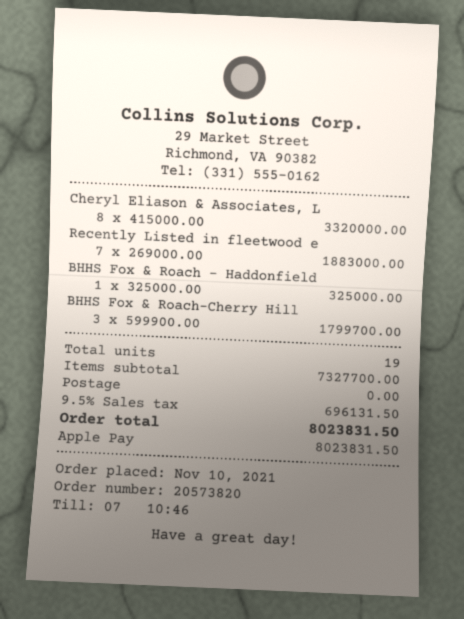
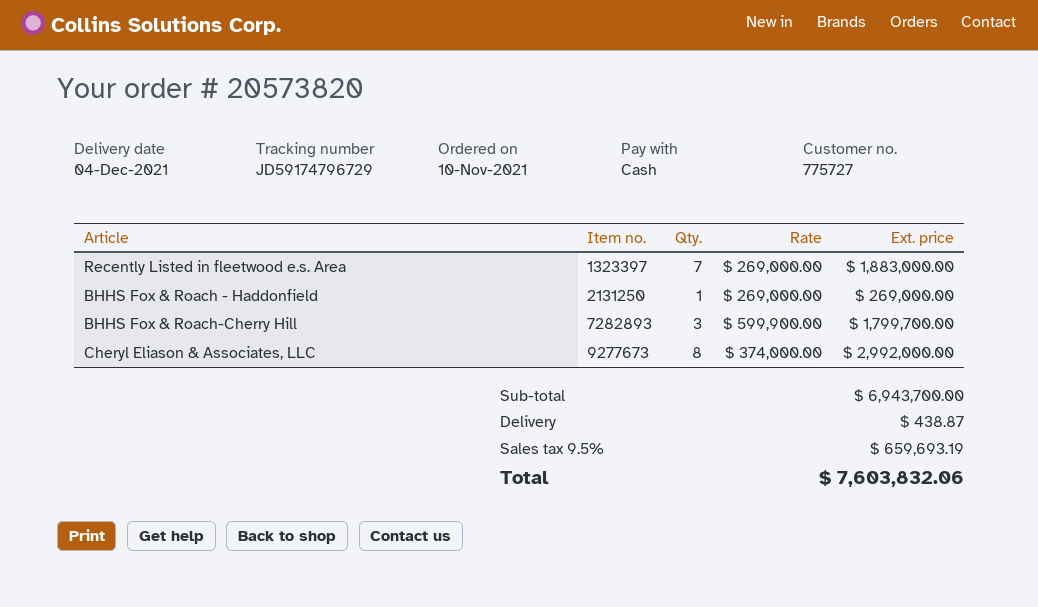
payment method: Apple Pay -> cash
Cheryl Eliason & Associates, L: 8 x 415000.00 = 3320000.00 -> 8 x 374000.00 = 2992000.00
BHHS Fox & Roach - Haddonfield: 1 x 325000.00 = 325000.00 -> 1 x 269000.00 = 269000.00
subtotal: 7327700.00 -> 6943700.00
shipping: 0.00 -> 438.87
tax: 9.5% = 696131.50 -> 9.5% = 659693.19
total: 8023831.50 -> 7603832.06

